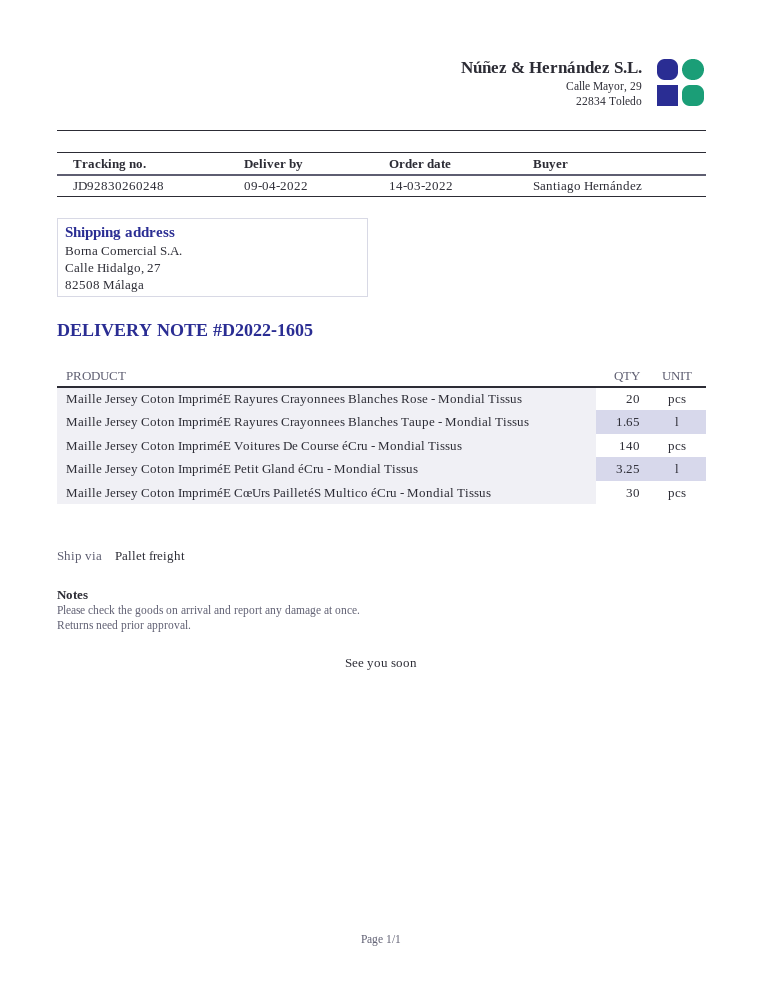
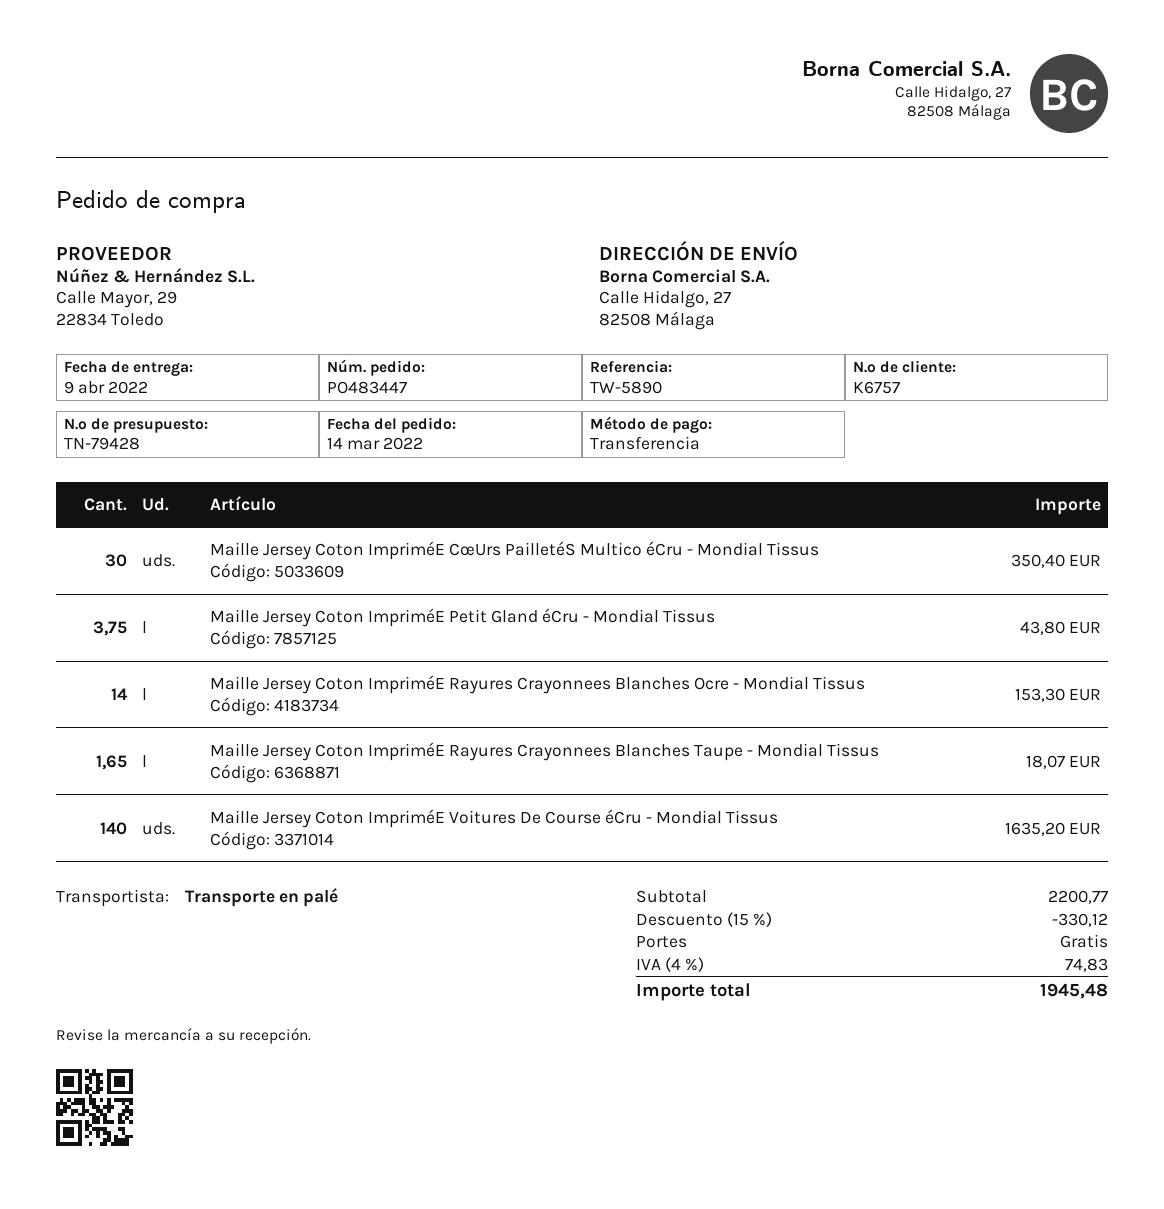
Maille Jersey Coton ImpriméE Rayures Crayonnees Blanches Rose - Mondial Tissus: 20 -> none
Maille Jersey Coton ImpriméE Petit Gland éCru - Mondial Tissus: 3.25 -> 3.75
Maille Jersey Coton ImpriméE Rayures Crayonnees Blanches Ocre - Mondial Tissus: none -> 14

